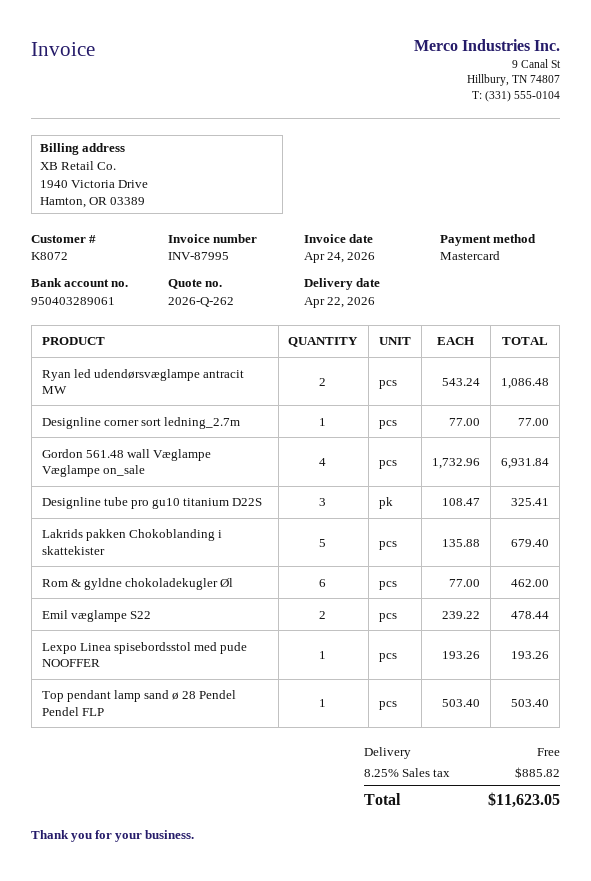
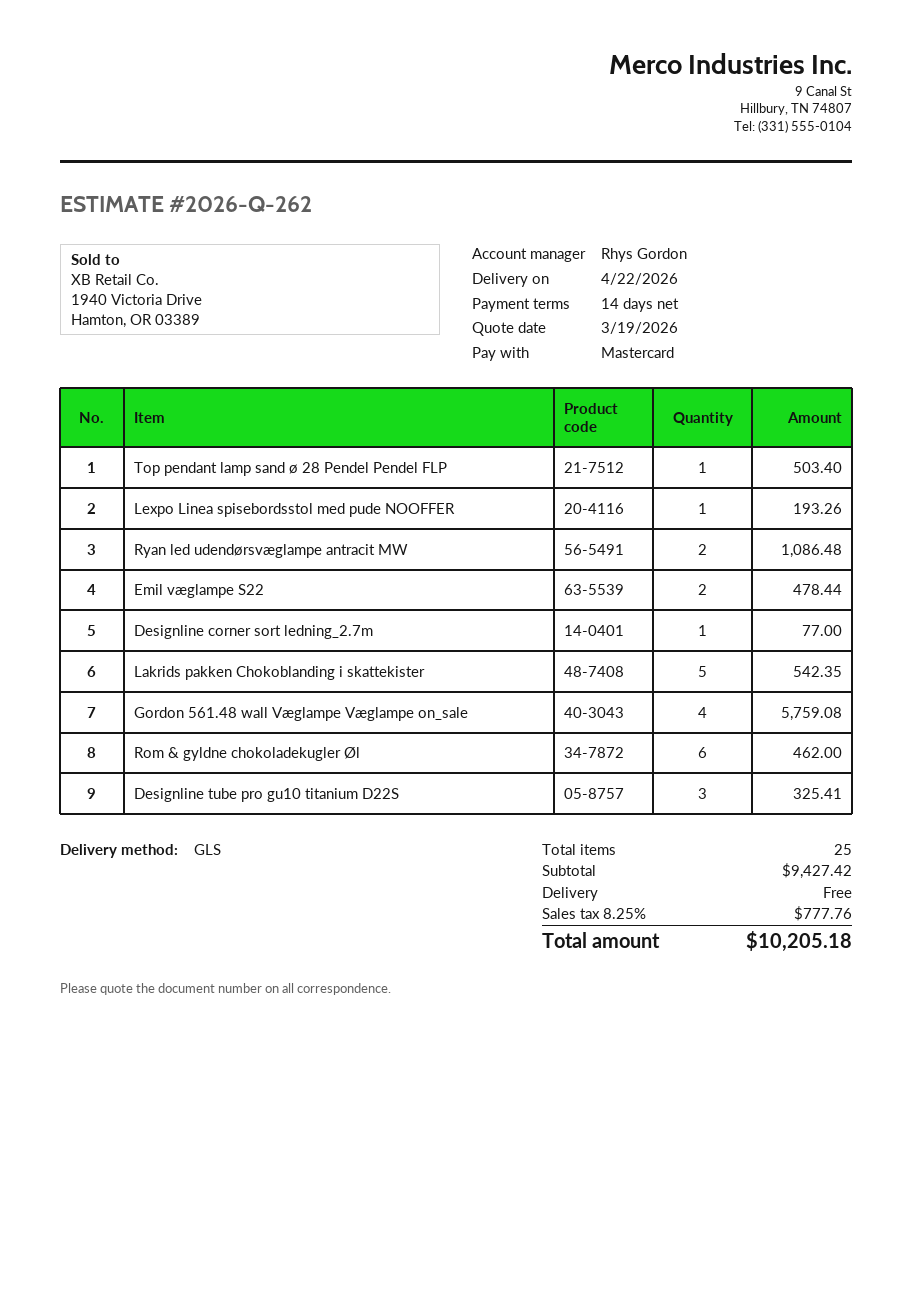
Gordon 561.48 wall Væglampe Væglampe on_sale: 4 for 6931.84 -> 4 for 5759.08
Lakrids pakken Chokoblanding i skattekister: 5 for 679.40 -> 5 for 542.35
tax: 8.25% = 885.82 -> 8.25% = 777.76
total: 11623.05 -> 10205.18

